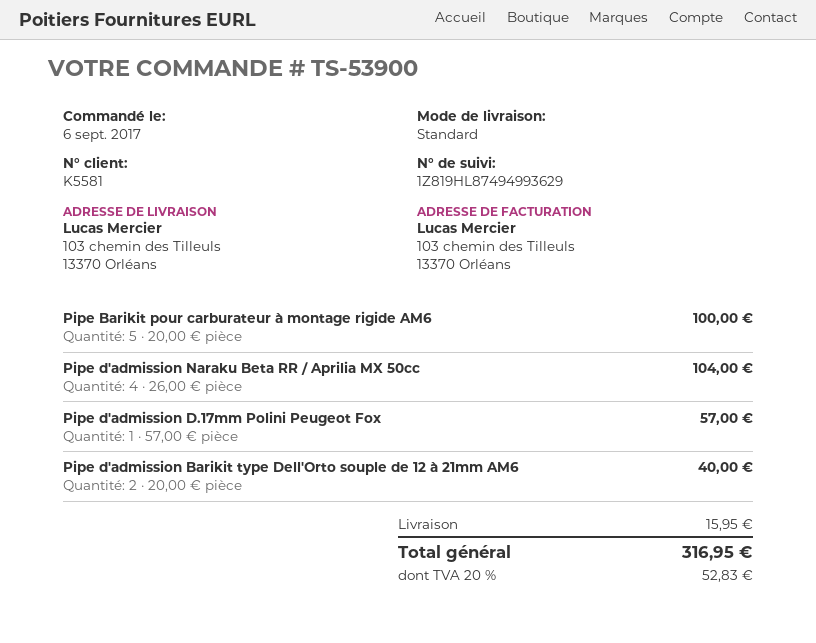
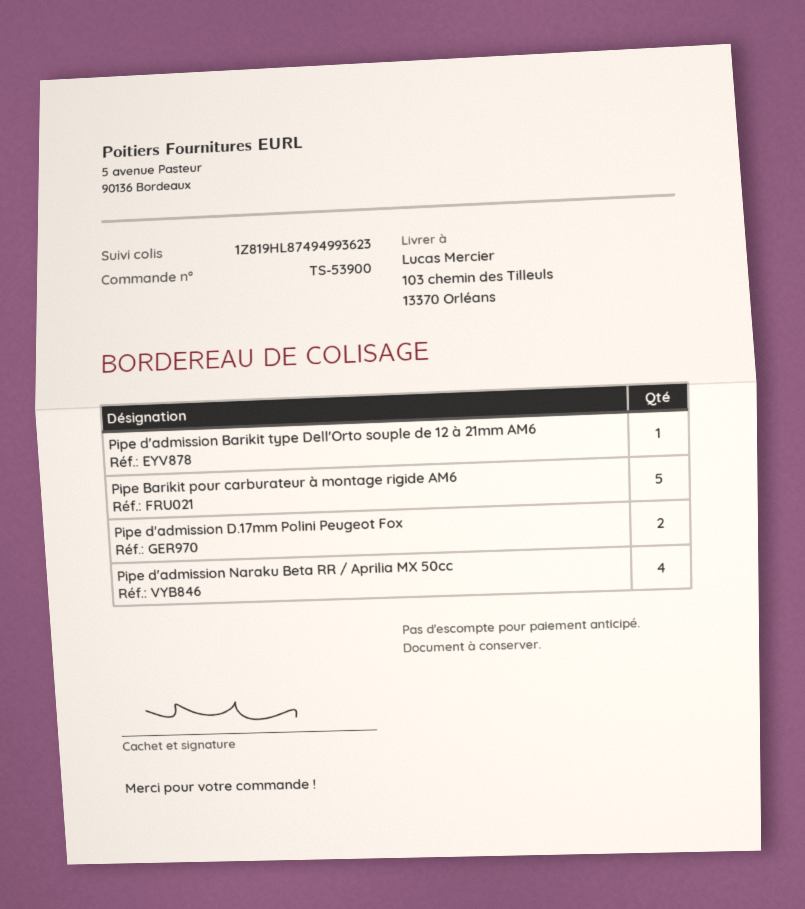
tracking number: 1Z819HL87494993629 -> 1Z819HL87494993623
Pipe d'admission D.17mm Polini Peugeot Fox: 1 -> 2
Pipe d'admission Barikit type Dell'Orto souple de 12 à 21mm AM6: 2 -> 1

